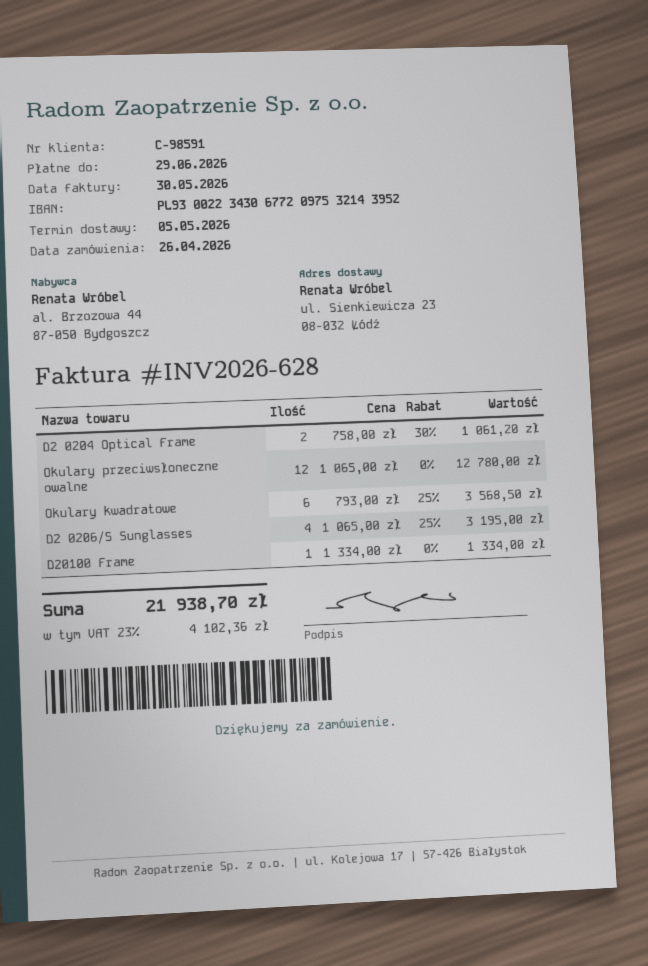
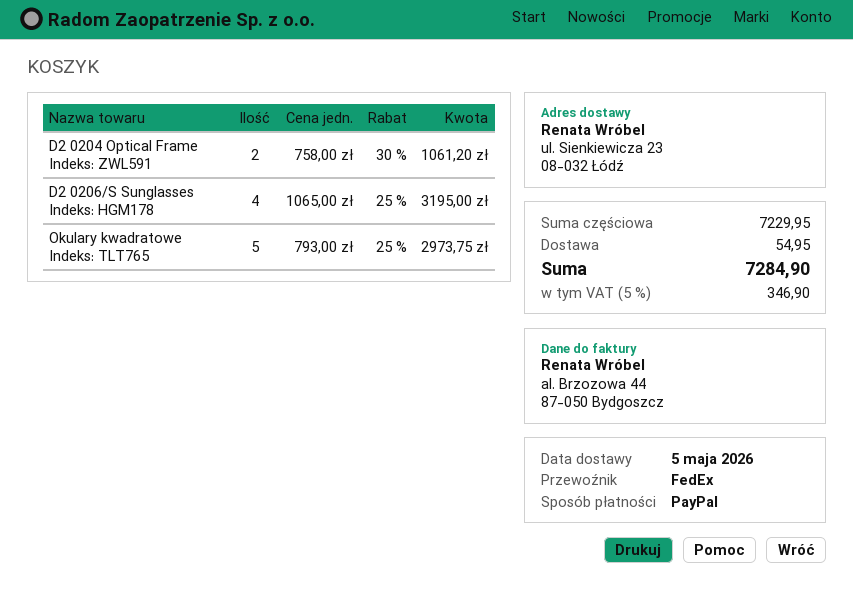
Okulary przeciwsłoneczne owalne: 12 x 1065.00 = 12780.00 -> none
Okulary kwadratowe: 6 x 793.00 - 25% = 3568.50 -> 5 x 793.00 - 25% = 2973.75
D20100 Frame: 1 x 1334.00 = 1334.00 -> none
shipping: none -> 54.95
tax: 23% = 4102.36 -> 5% = 346.90
total: 21938.70 -> 7284.90

